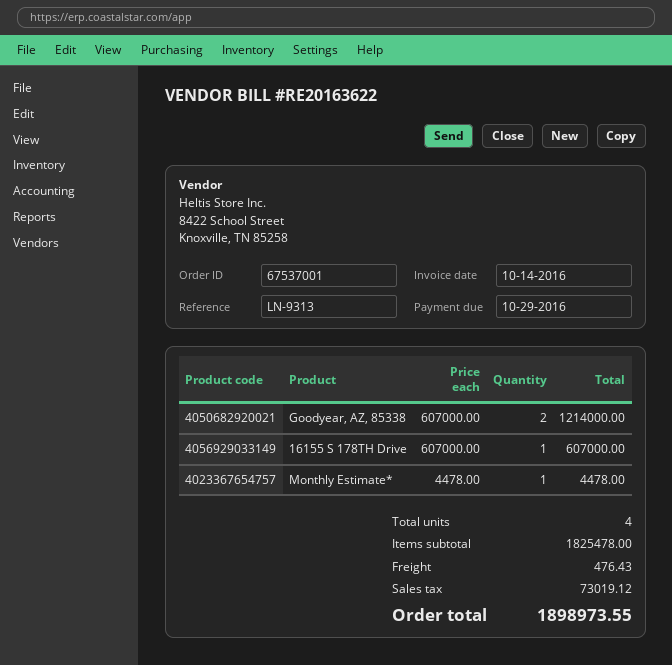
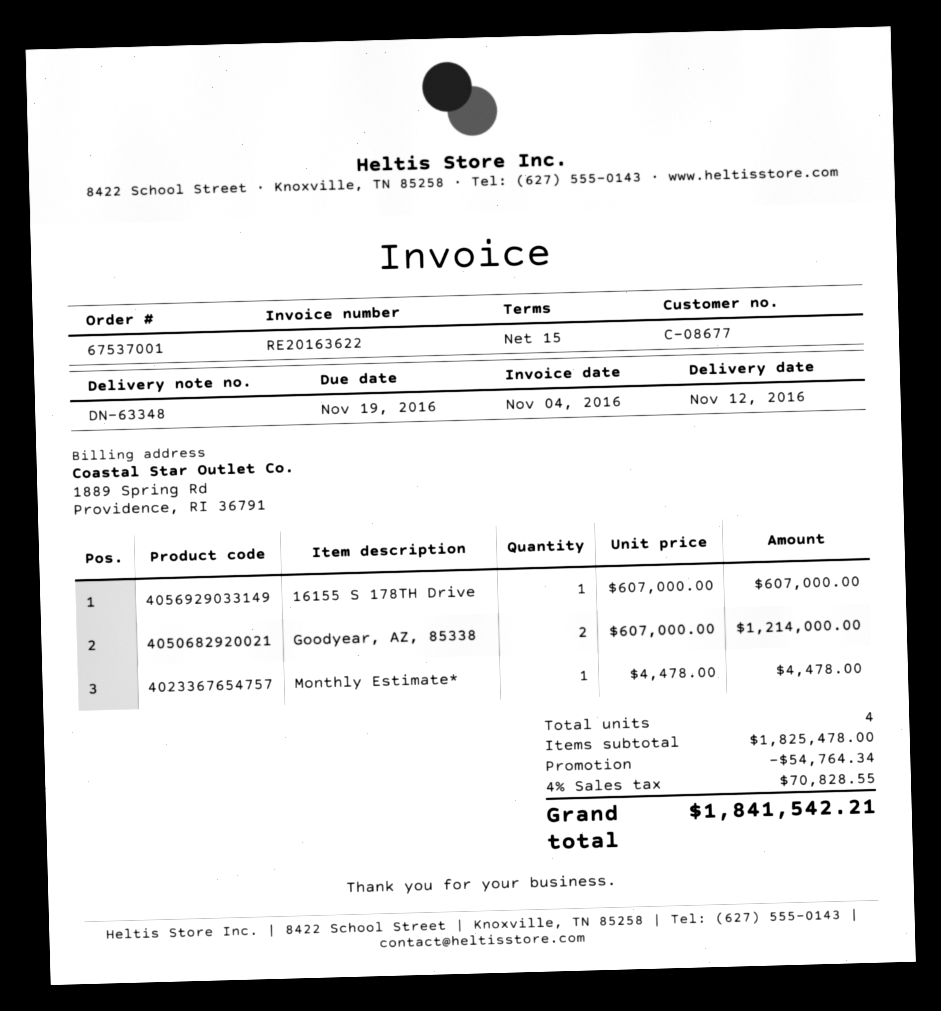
invoice date: 2016-10-14 -> 2016-11-04
due date: 2016-10-29 -> 2016-11-19
discount: none -> 54764.34
shipping: 476.43 -> none
tax: 73019.12 -> 70828.55
total: 1898973.55 -> 1841542.21

